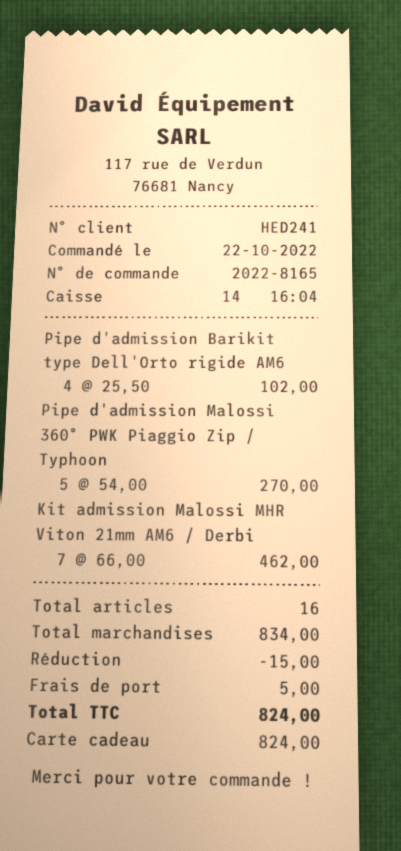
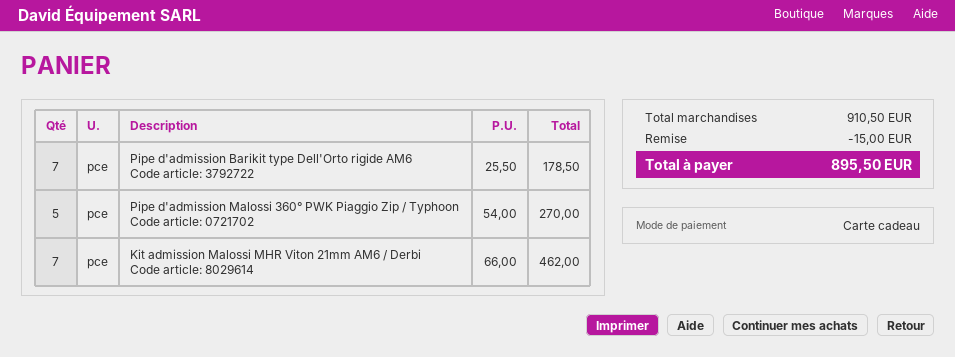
Pipe d'admission Barikit type Dell'Orto rigide AM6: 4 x 25.50 = 102.00 -> 7 x 25.50 = 178.50
subtotal: 834.00 -> 910.50
shipping: 5.00 -> none
total: 824.00 -> 895.50

